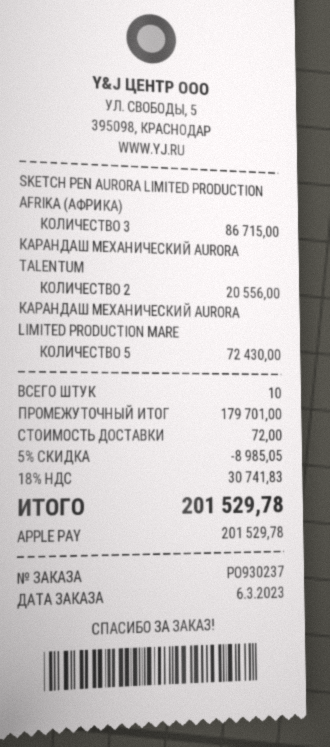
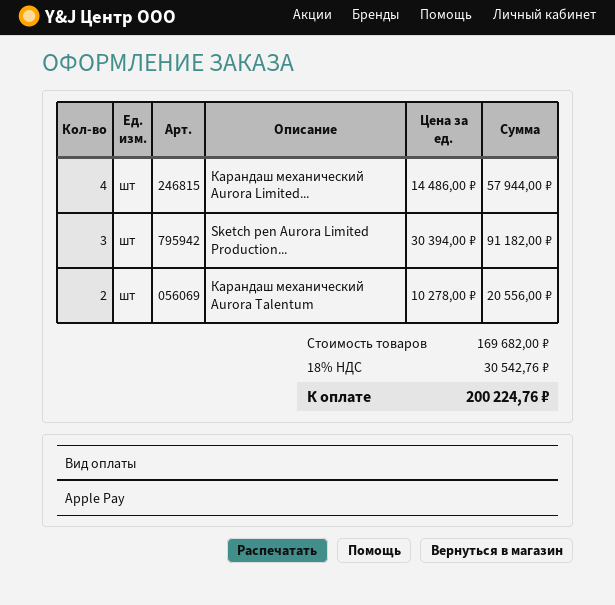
SKETCH PEN AURORA LIMITED PRODUCTION AFRIKA (АФРИКА): 3 for 86715.00 -> 3 for 91182.00
КАРАНДАШ МЕХАНИЧЕСКИЙ AURORA LIMITED PRODUCTION MARE: 5 for 72430.00 -> 4 for 57944.00
subtotal: 179701.00 -> 169682.00
discount: 5% = 8985.05 -> none
shipping: 72.00 -> none
tax: 18% = 30741.83 -> 18% = 30542.76
total: 201529.78 -> 200224.76

